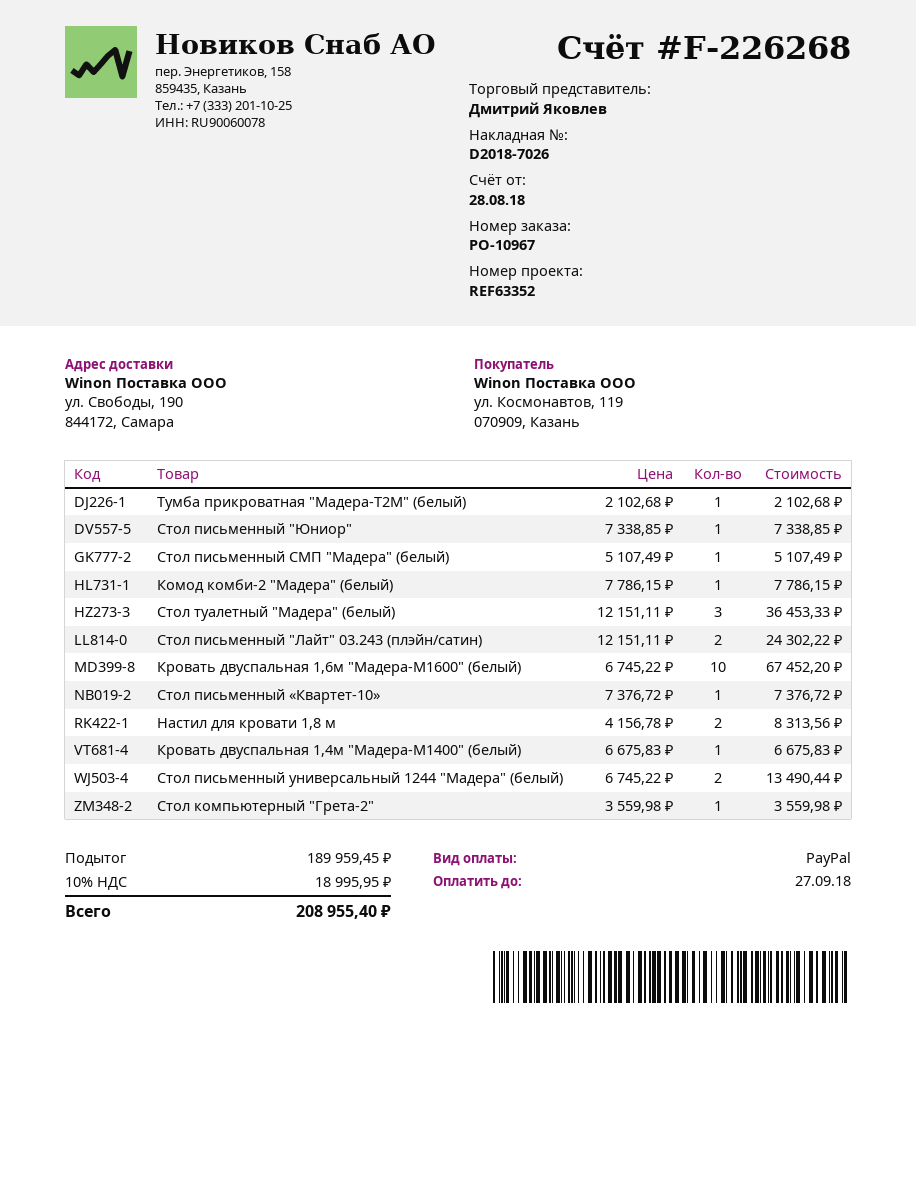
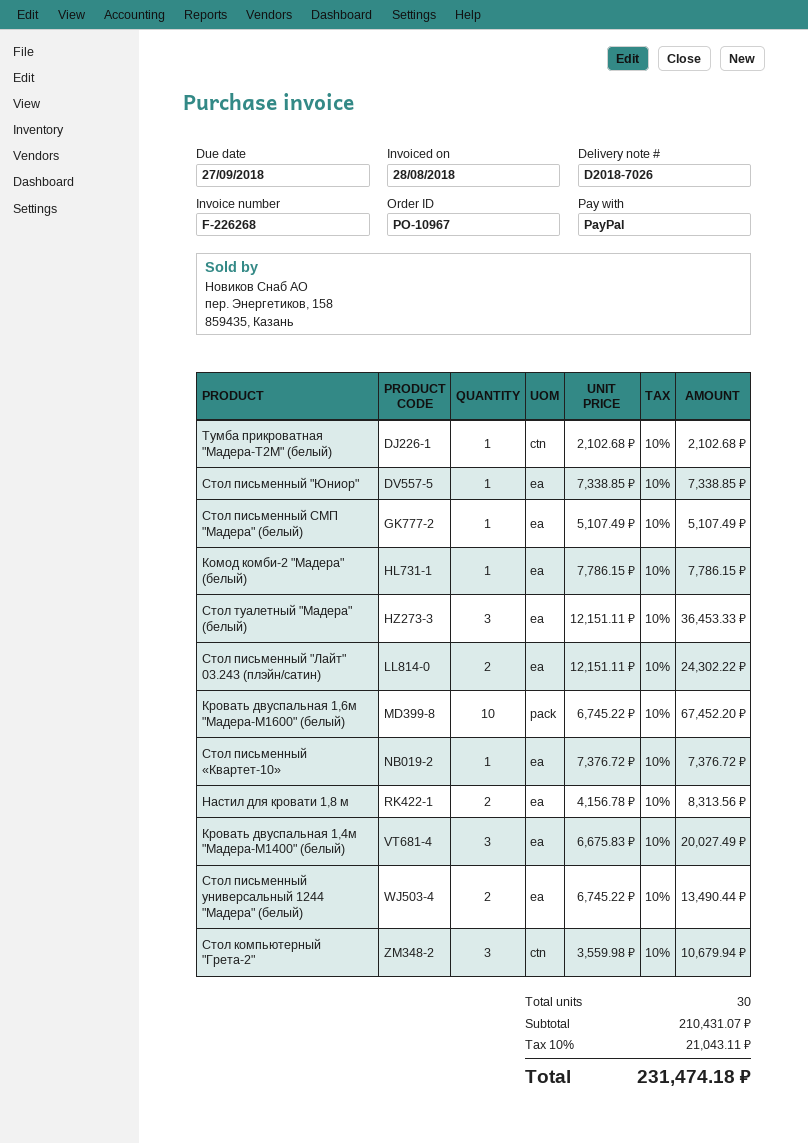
Кровать двуспальная 1,4м "Мадера-М1400" (белый): 1 x 6675.83 = 6675.83 -> 3 x 6675.83 = 20027.49
Стол компьютерный "Грета-2": 1 x 3559.98 = 3559.98 -> 3 x 3559.98 = 10679.94
subtotal: 189959.45 -> 210431.07
tax: 10% = 18995.95 -> 10% = 21043.11
total: 208955.40 -> 231474.18

